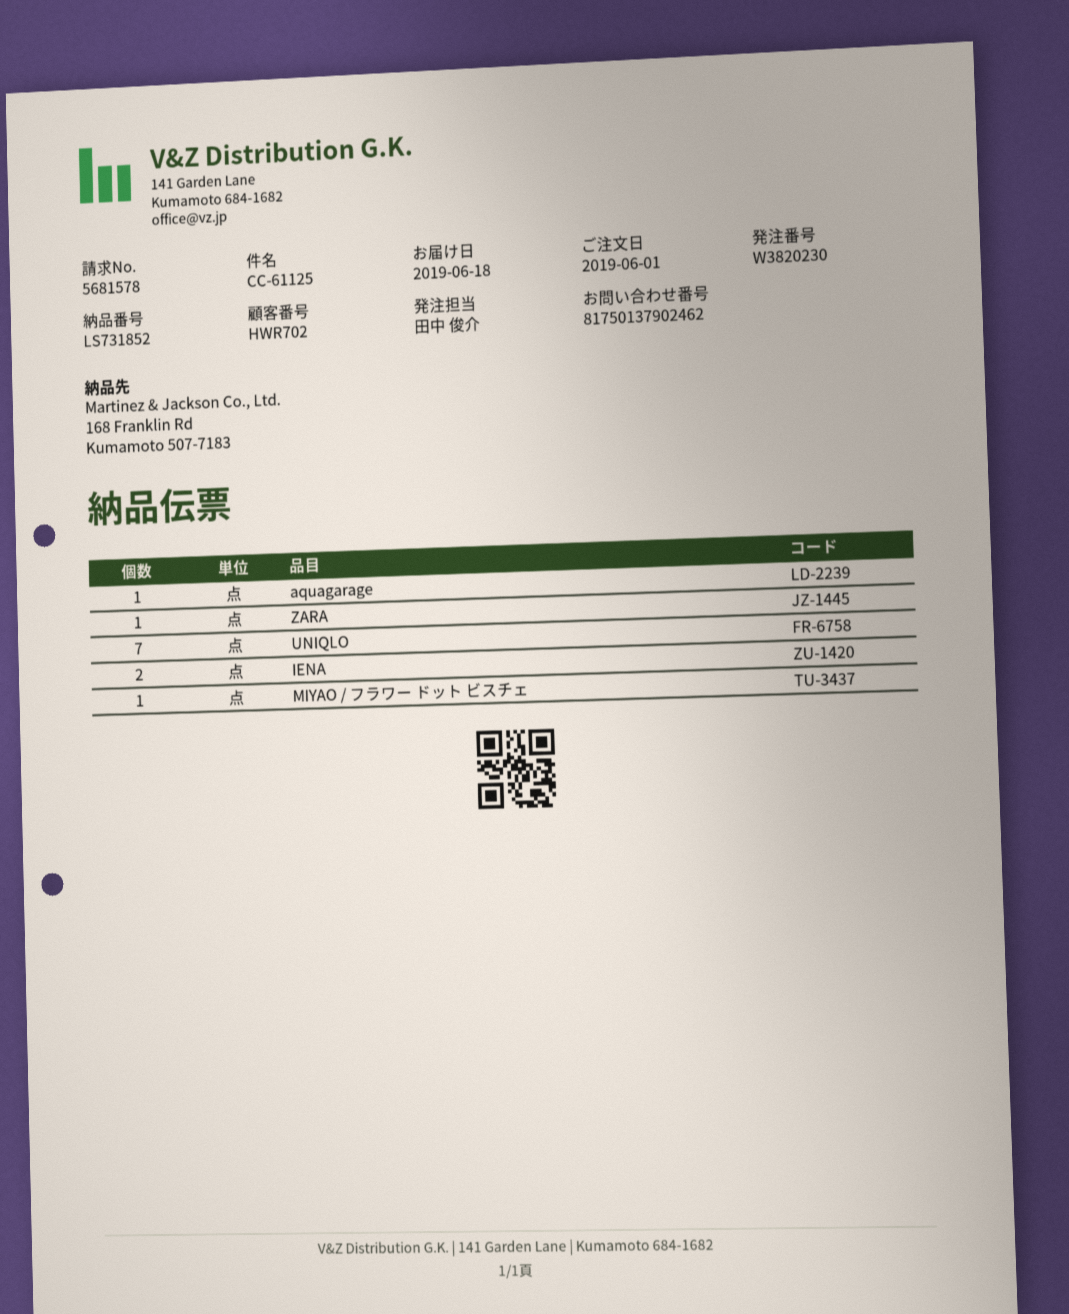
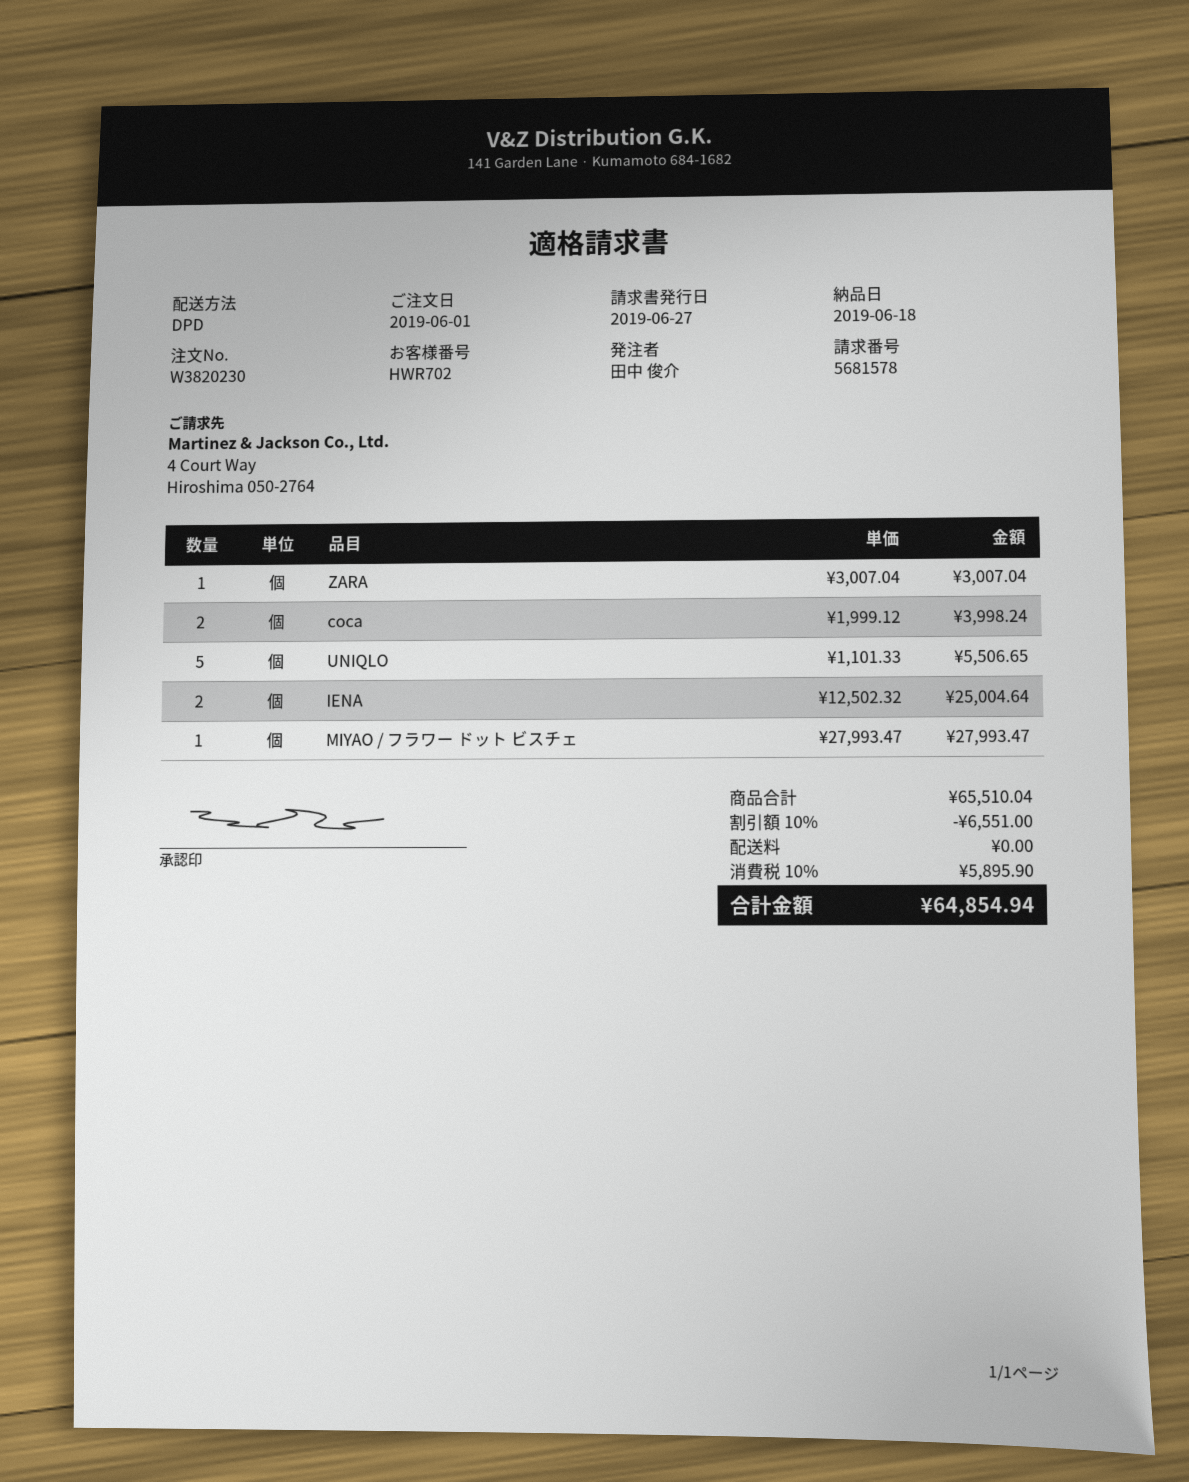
aquagarage: 1 -> none
UNIQLO: 7 -> 5
coca: none -> 2

